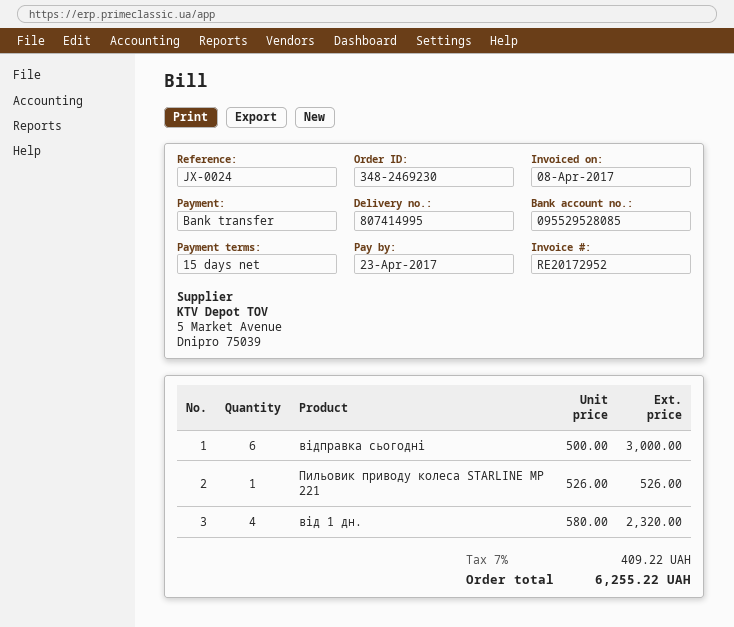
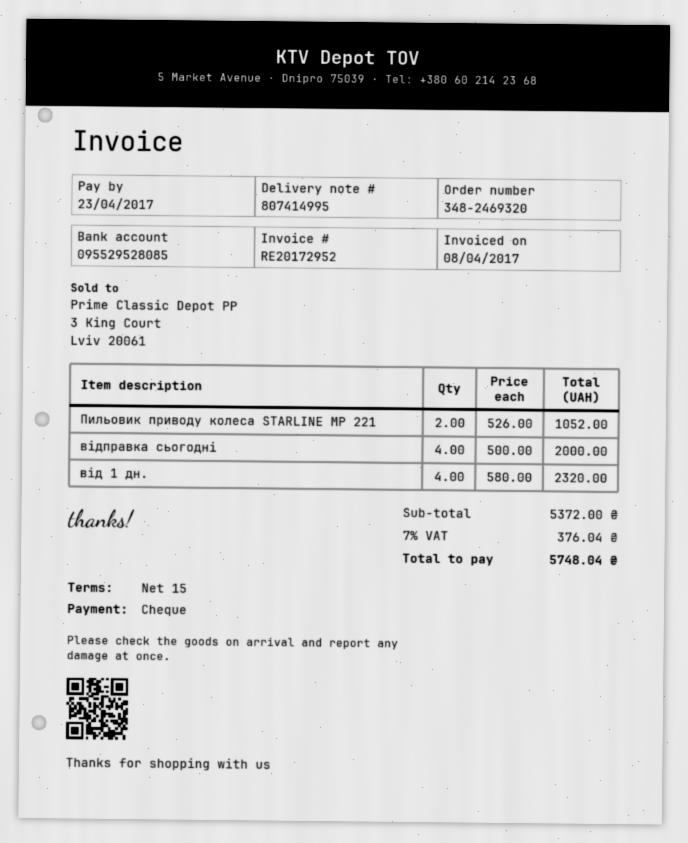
order number: 348-2469230 -> 348-2469320
payment method: bank transfer -> cheque
відправка сьогодні: 6 x 500.00 = 3000.00 -> 4 x 500.00 = 2000.00
Пильовик приводу колеса STARLINE MP 221: 1 x 526.00 = 526.00 -> 2 x 526.00 = 1052.00
tax: 7% = 409.22 -> 7% = 376.04
total: 6255.22 -> 5748.04

